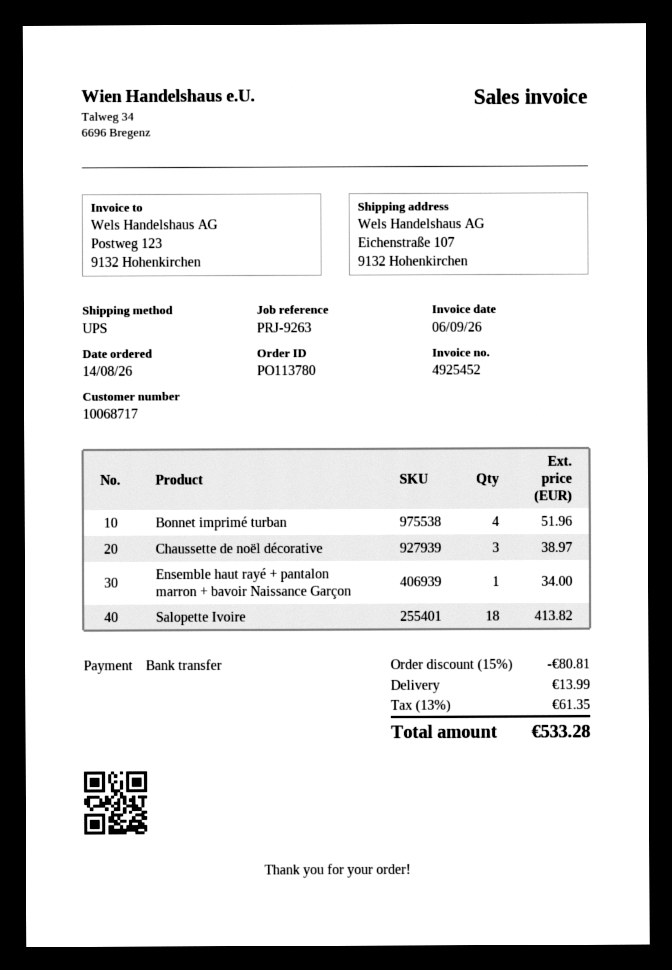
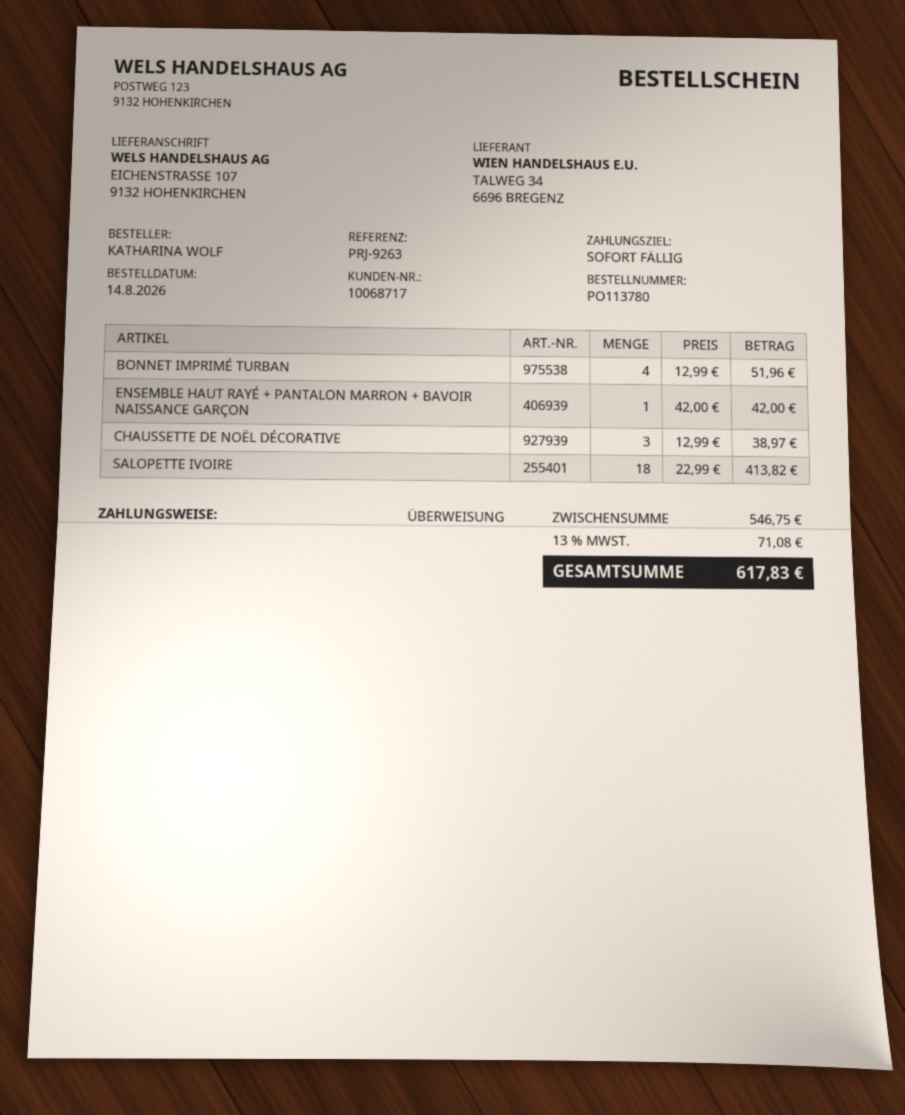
Ensemble haut rayé + pantalon marron + bavoir Naissance Garçon: 1 for 34.00 -> 1 for 42.00
discount: 15% = 80.81 -> none
shipping: 13.99 -> none
tax: 13% = 61.35 -> 13% = 71.08
total: 533.28 -> 617.83

